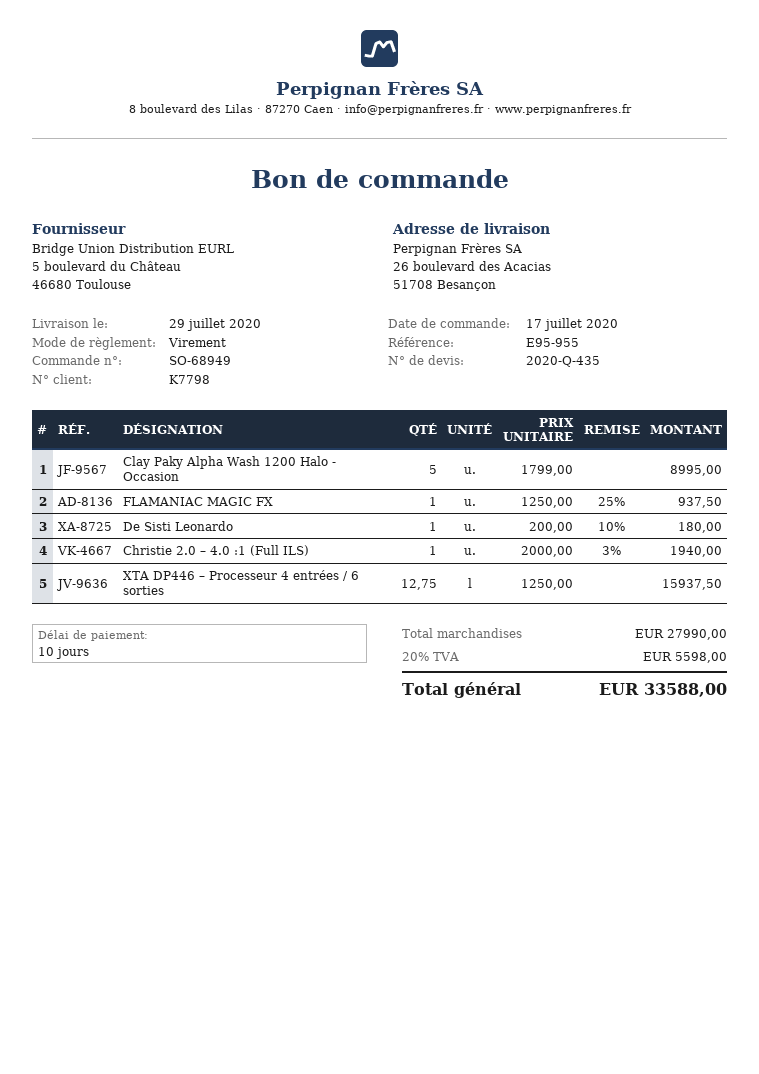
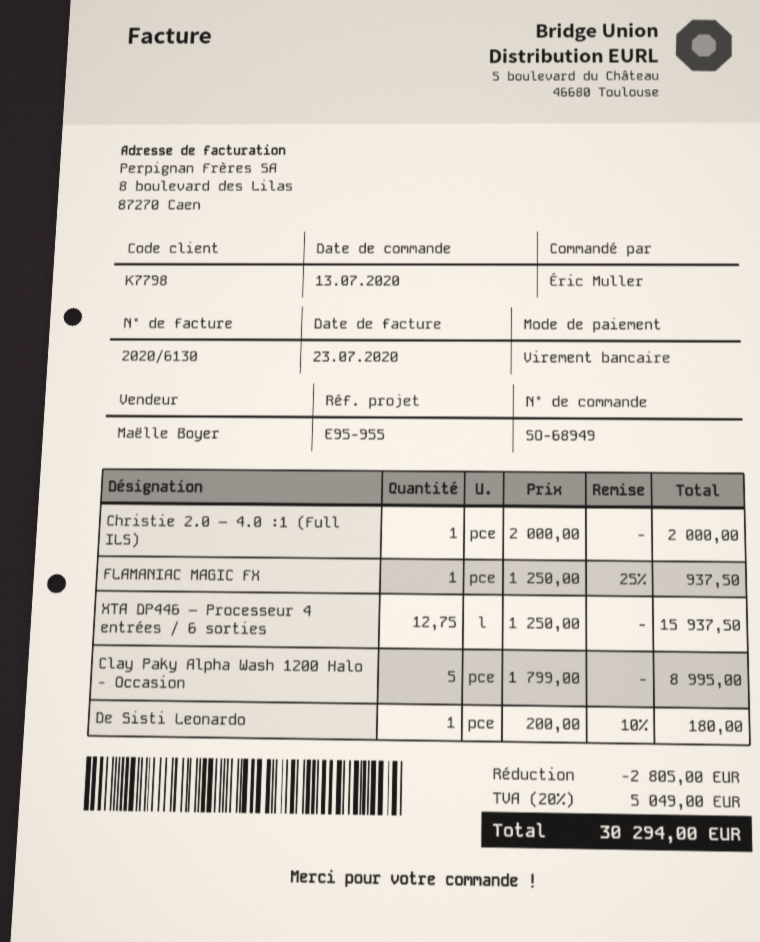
order date: 2020-07-17 -> 2020-07-13
Christie 2.0 – 4.0 :1 (Full ILS): 1 x 2000.00 - 3% = 1940.00 -> 1 x 2000.00 = 2000.00
discount: none -> 2805.00
tax: 20% = 5598.00 -> 20% = 5049.00
total: 33588.00 -> 30294.00

